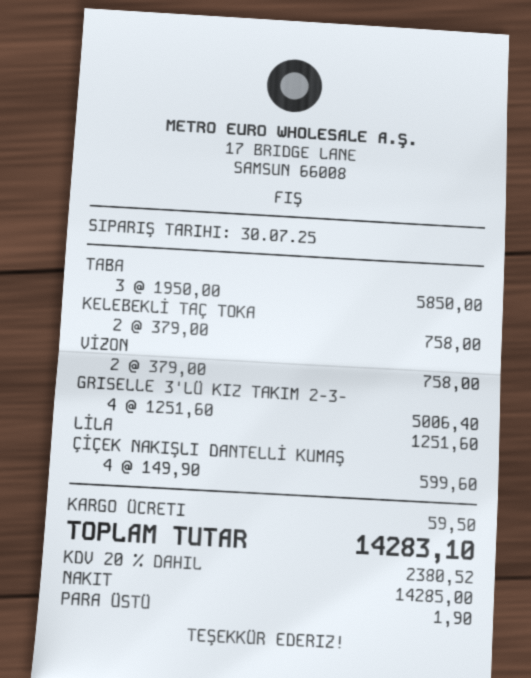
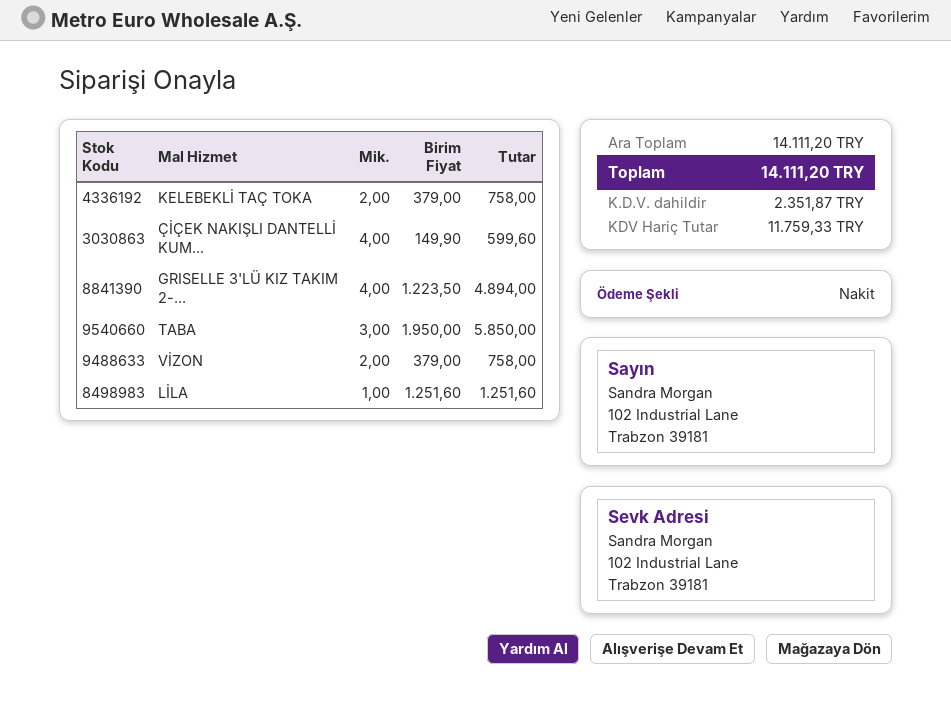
GRISELLE 3'LÜ KIZ TAKIM 2-3-: 4 x 1251.60 = 5006.40 -> 4 x 1223.50 = 4894.00
shipping: 59.50 -> none
tax: 2380.52 -> 2351.87
total: 14283.10 -> 14111.20

